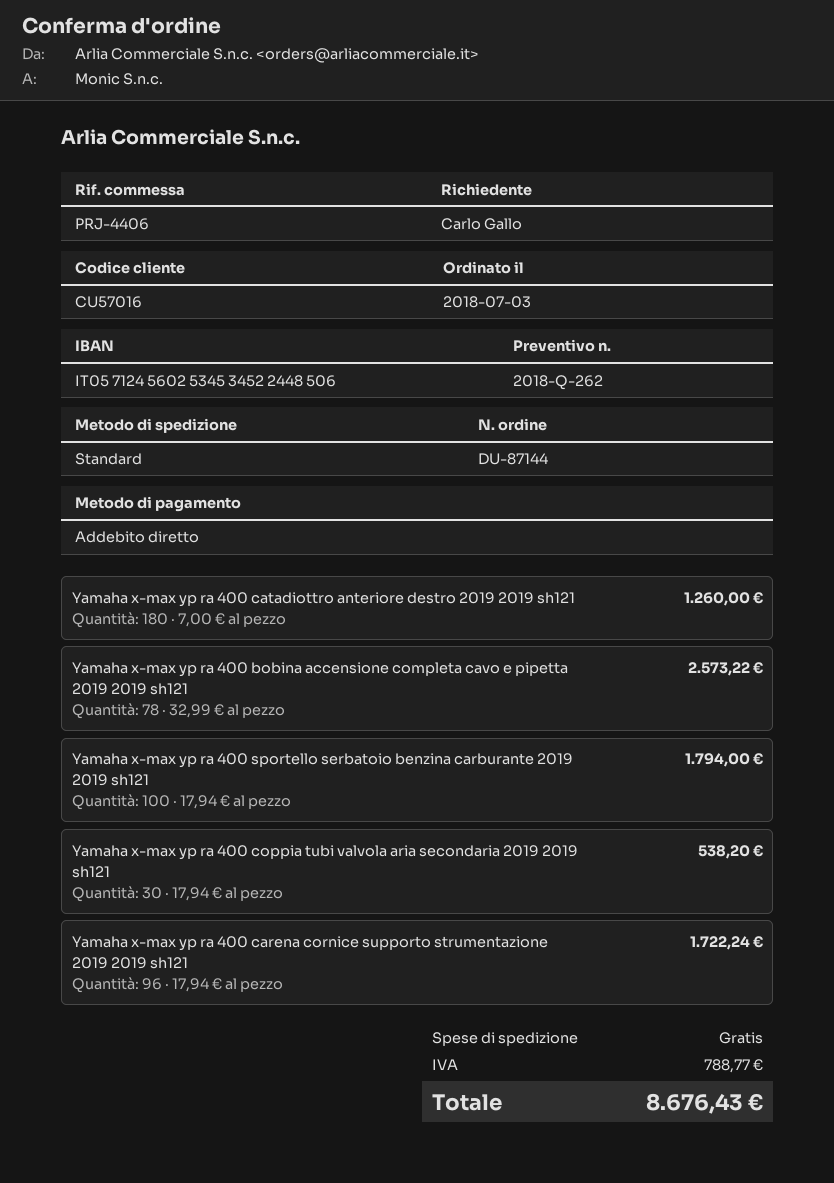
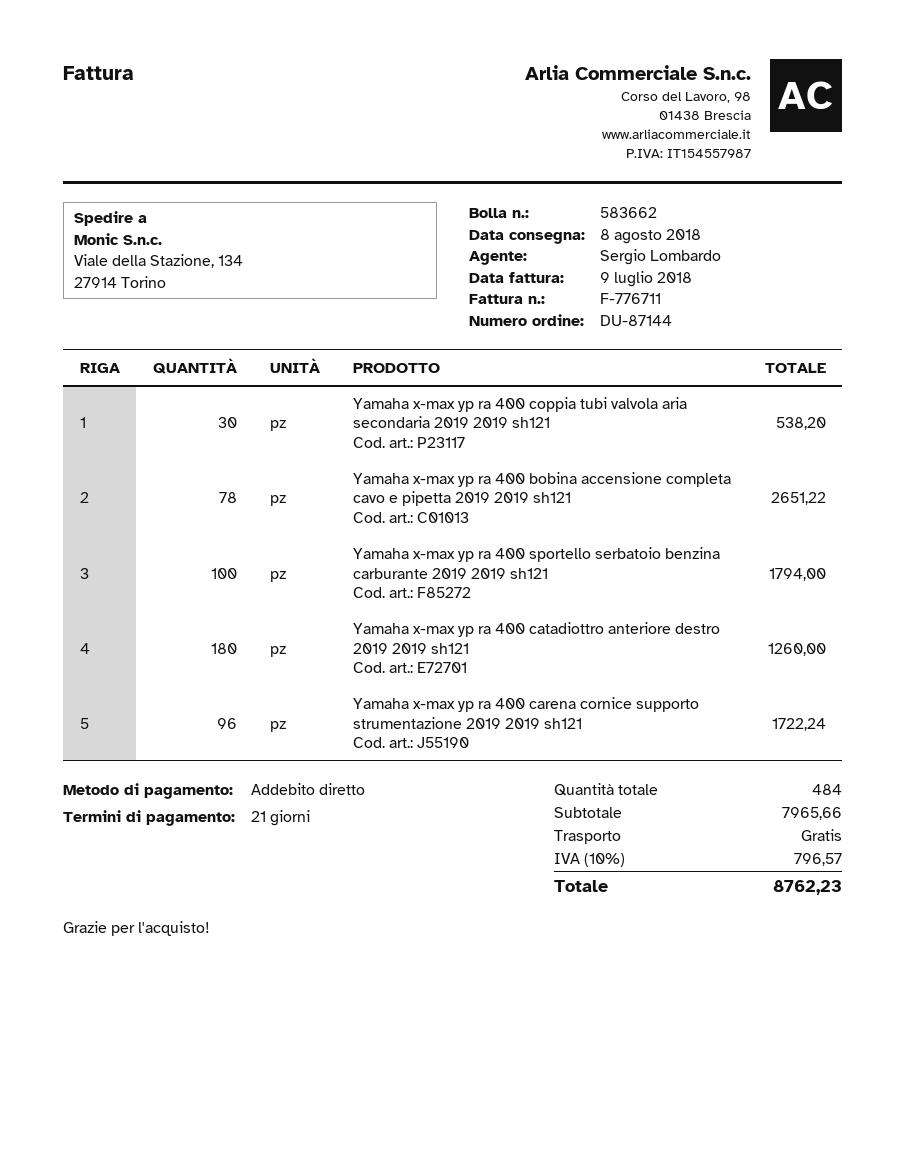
Yamaha x-max yp ra 400 bobina accensione completa cavo e pipetta 2019 2019 sh121: 78 for 2573.22 -> 78 for 2651.22
tax: 788.77 -> 796.57
total: 8676.43 -> 8762.23

